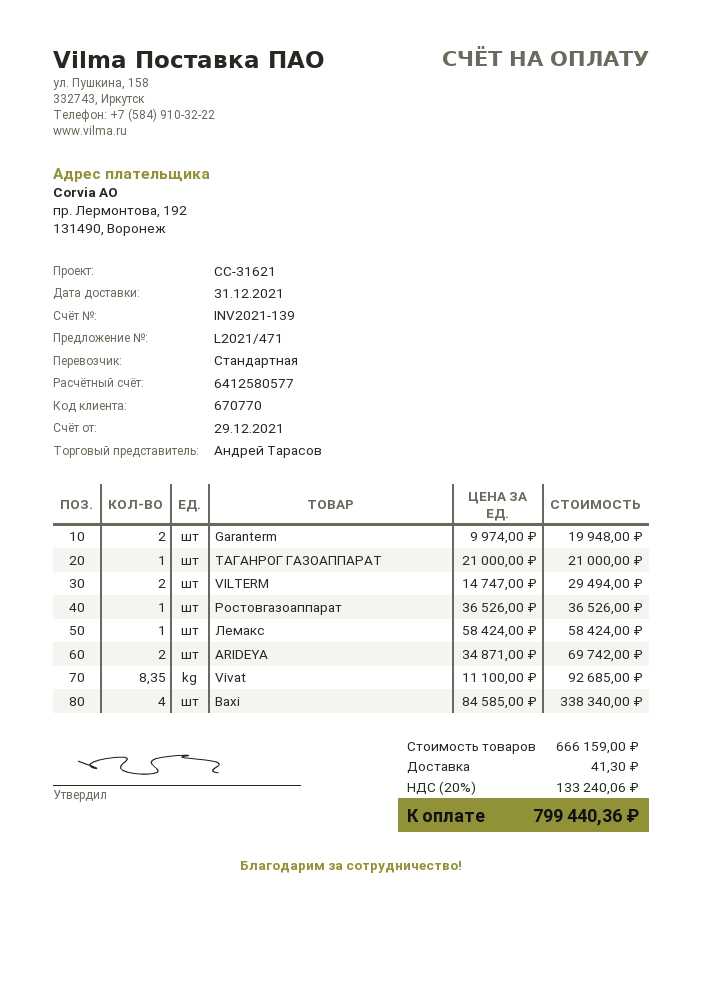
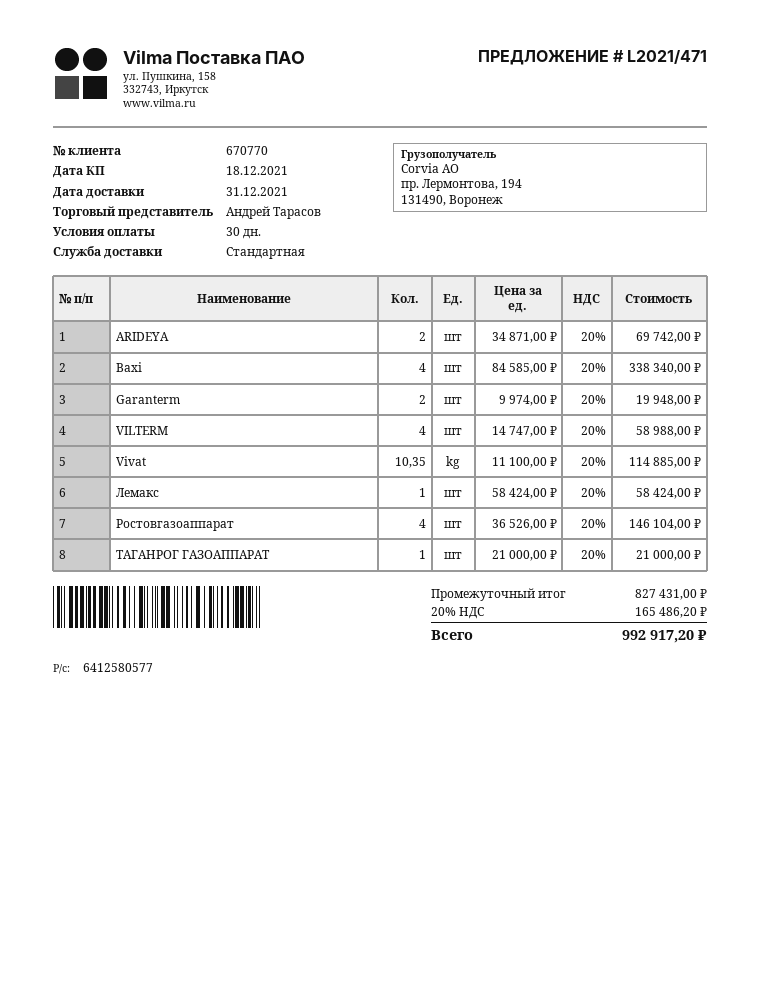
VILTERM: 2 x 14747.00 = 29494.00 -> 4 x 14747.00 = 58988.00
Ростовгазоаппарат: 1 x 36526.00 = 36526.00 -> 4 x 36526.00 = 146104.00
Vivat: 8.35 x 11100.00 = 92685.00 -> 10.35 x 11100.00 = 114885.00
subtotal: 666159.00 -> 827431.00
shipping: 41.30 -> none
tax: 20% = 133240.06 -> 20% = 165486.20
total: 799440.36 -> 992917.20

